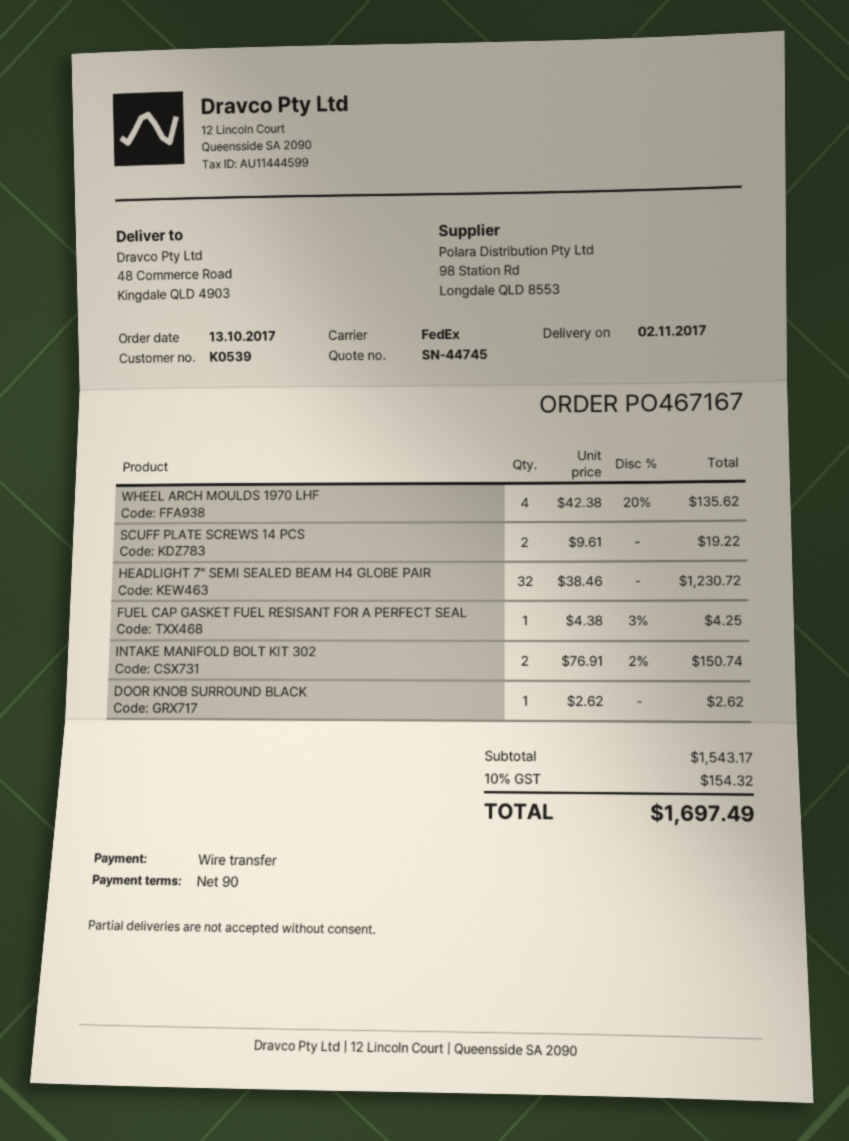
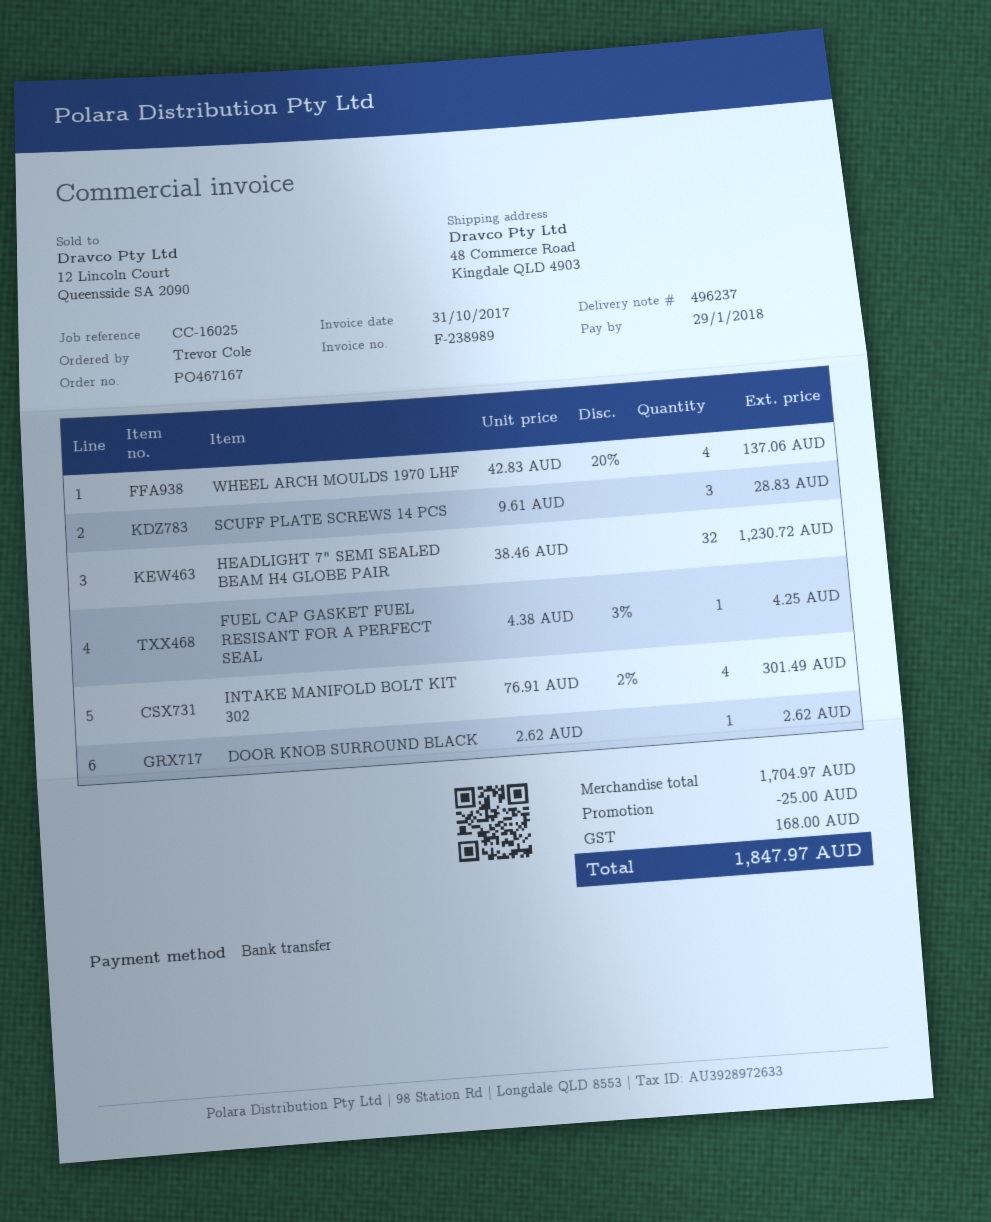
WHEEL ARCH MOULDS 1970 LHF: 4 x 42.38 - 20% = 135.62 -> 4 x 42.83 - 20% = 137.06
SCUFF PLATE SCREWS 14 PCS: 2 x 9.61 = 19.22 -> 3 x 9.61 = 28.83
INTAKE MANIFOLD BOLT KIT 302: 2 x 76.91 - 2% = 150.74 -> 4 x 76.91 - 2% = 301.49
subtotal: 1543.17 -> 1704.97
discount: none -> 25.00
tax: 154.32 -> 168.00
total: 1697.49 -> 1847.97

